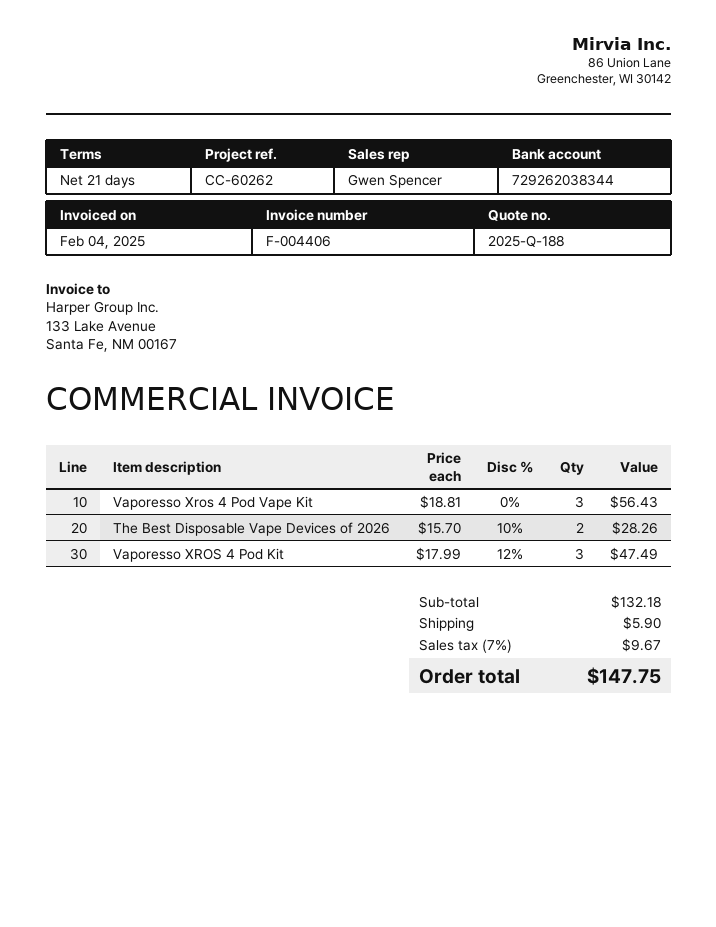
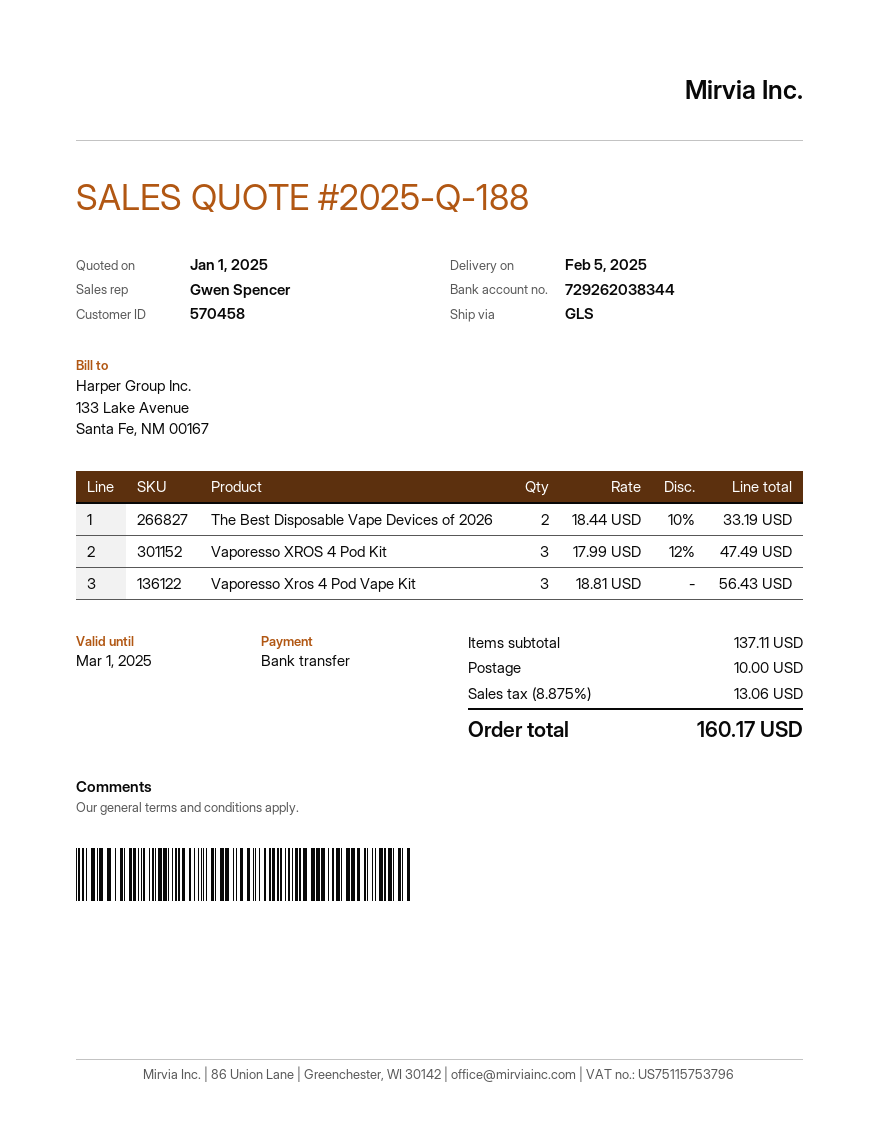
The Best Disposable Vape Devices of 2026: 2 x 15.70 - 10% = 28.26 -> 2 x 18.44 - 10% = 33.19
subtotal: 132.18 -> 137.11
shipping: 5.90 -> 10.00
tax: 7% = 9.67 -> 8.875% = 13.06
total: 147.75 -> 160.17

